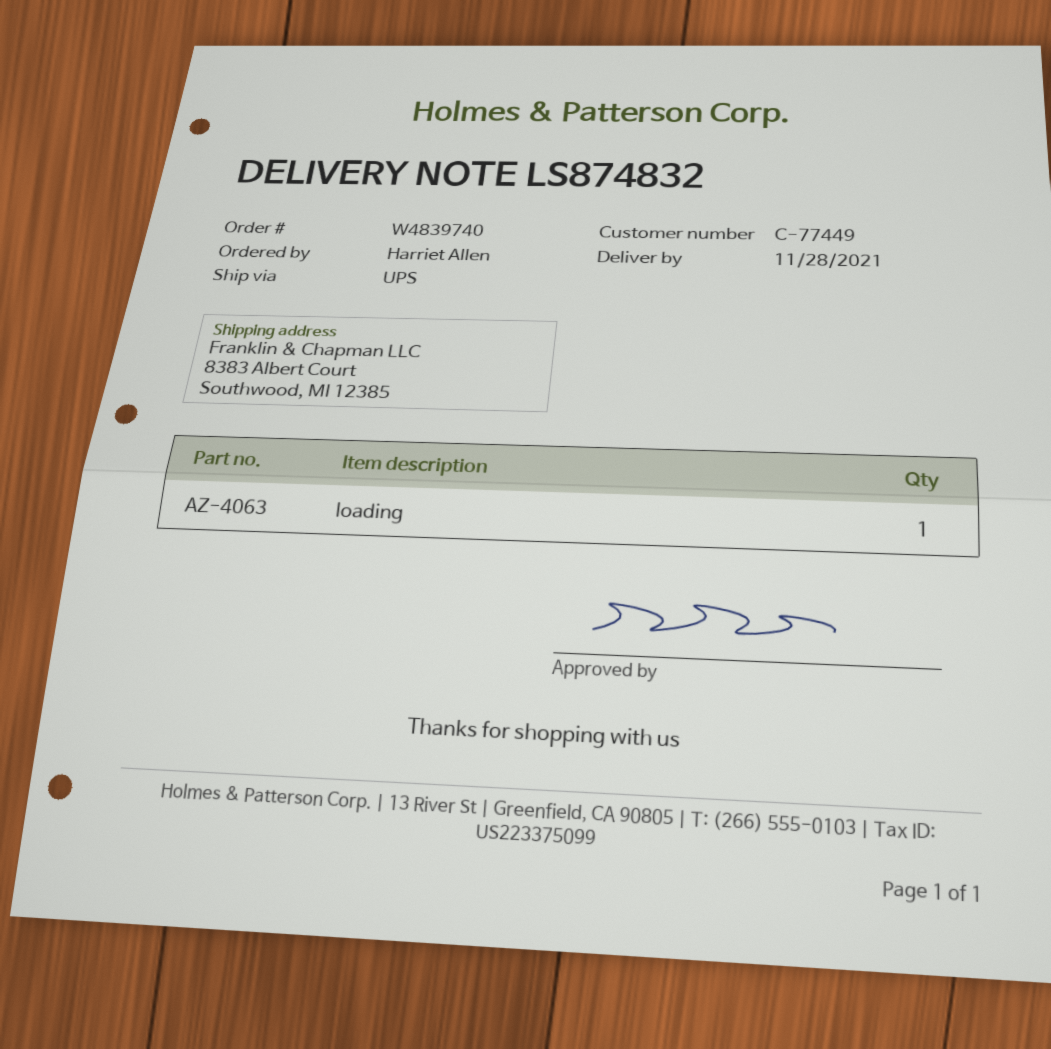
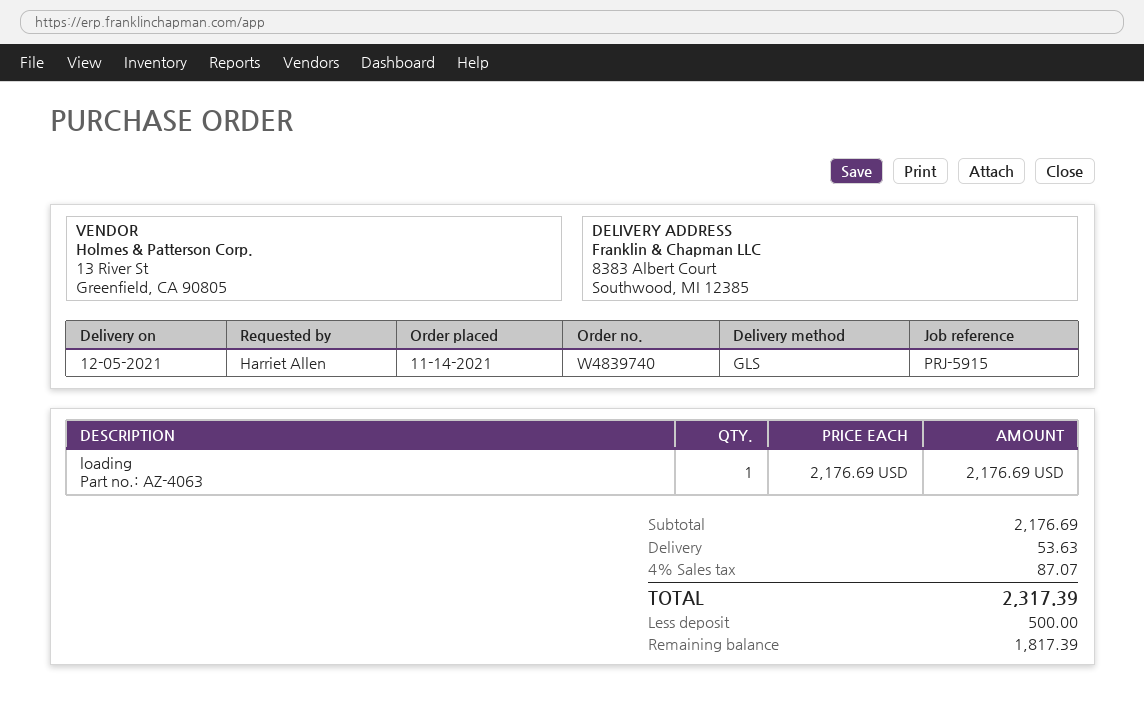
delivery date: 2021-11-28 -> 2021-12-05
shipping method: UPS -> GLS

